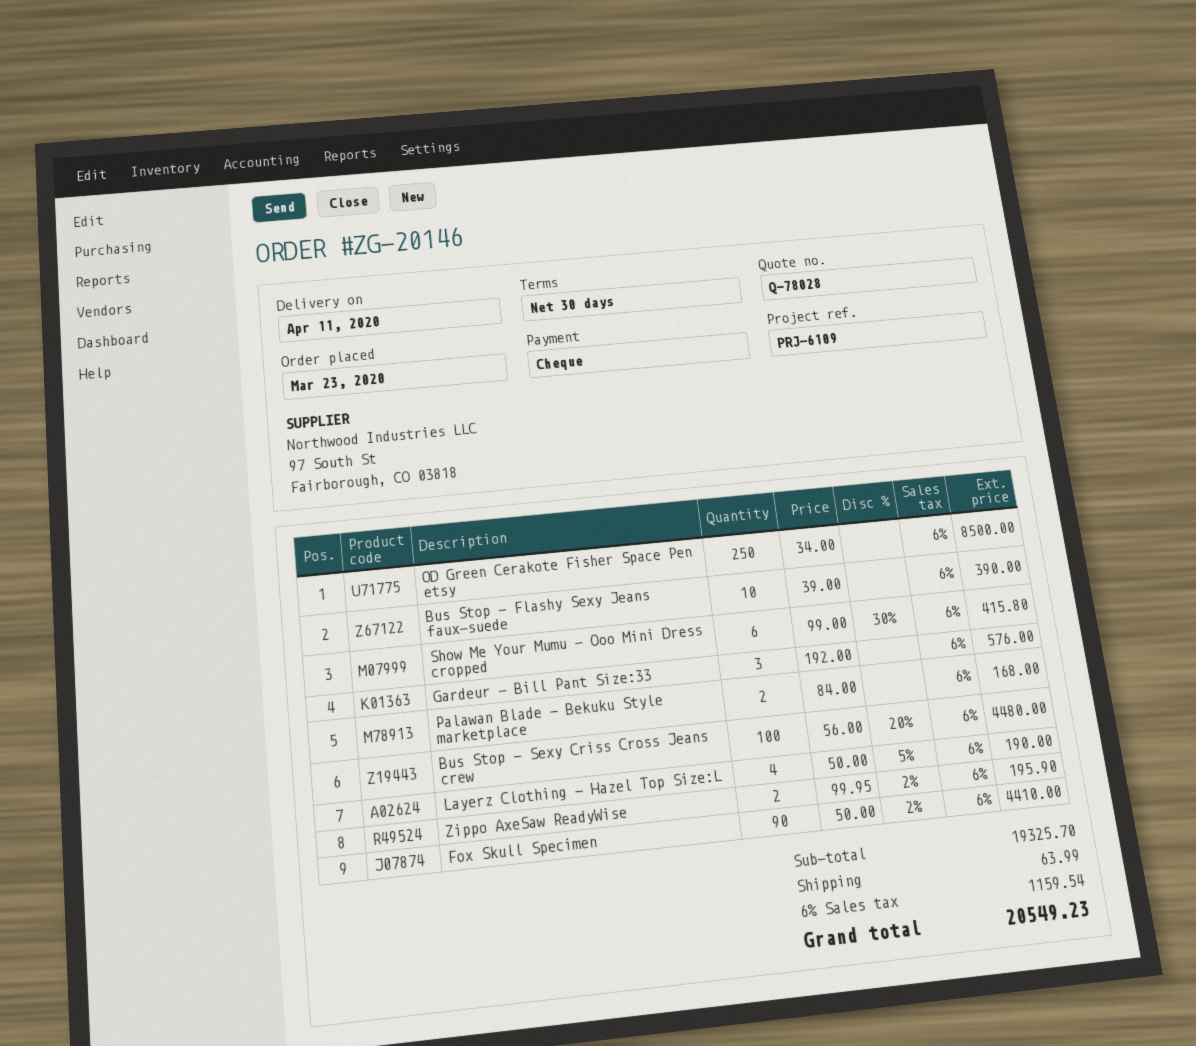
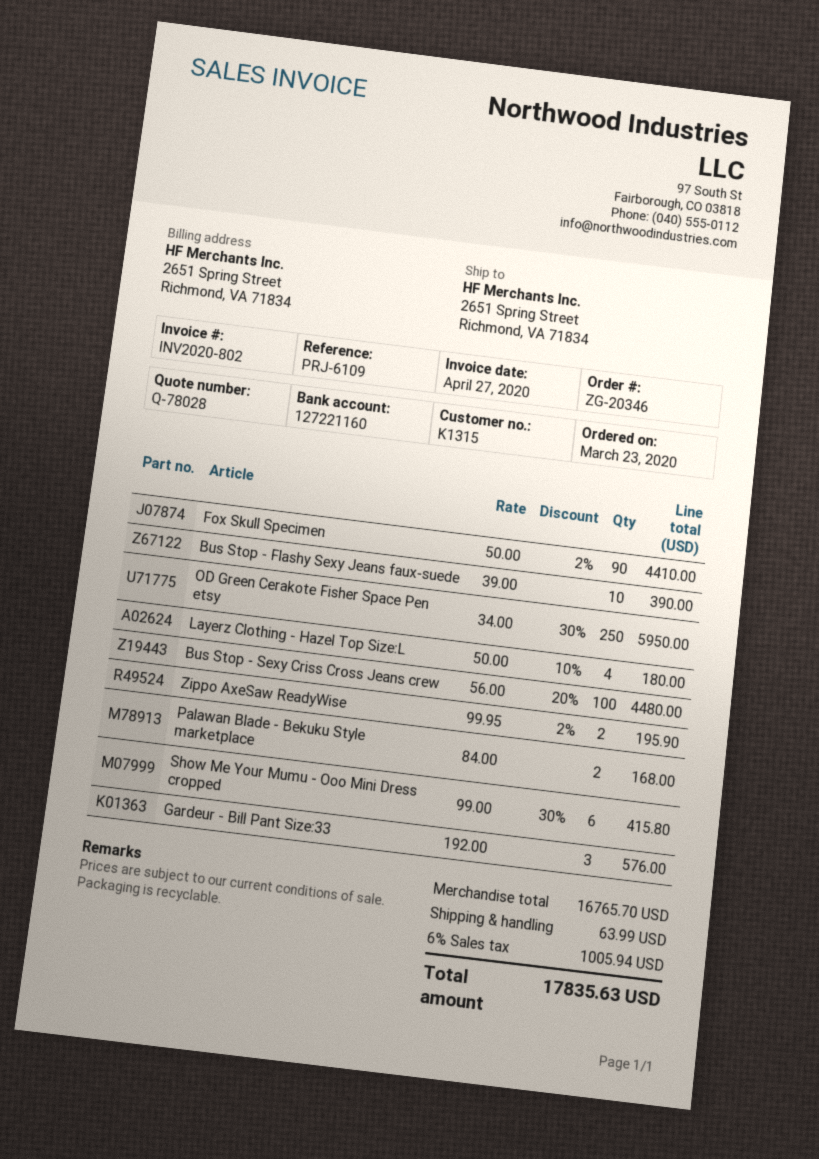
order number: ZG-20146 -> ZG-20346
OD Green Cerakote Fisher Space Pen etsy: 250 x 34.00 = 8500.00 -> 250 x 34.00 - 30% = 5950.00
Layerz Clothing - Hazel Top Size:L: 4 x 50.00 - 5% = 190.00 -> 4 x 50.00 - 10% = 180.00
subtotal: 19325.70 -> 16765.70
tax: 6% = 1159.54 -> 6% = 1005.94
total: 20549.23 -> 17835.63

